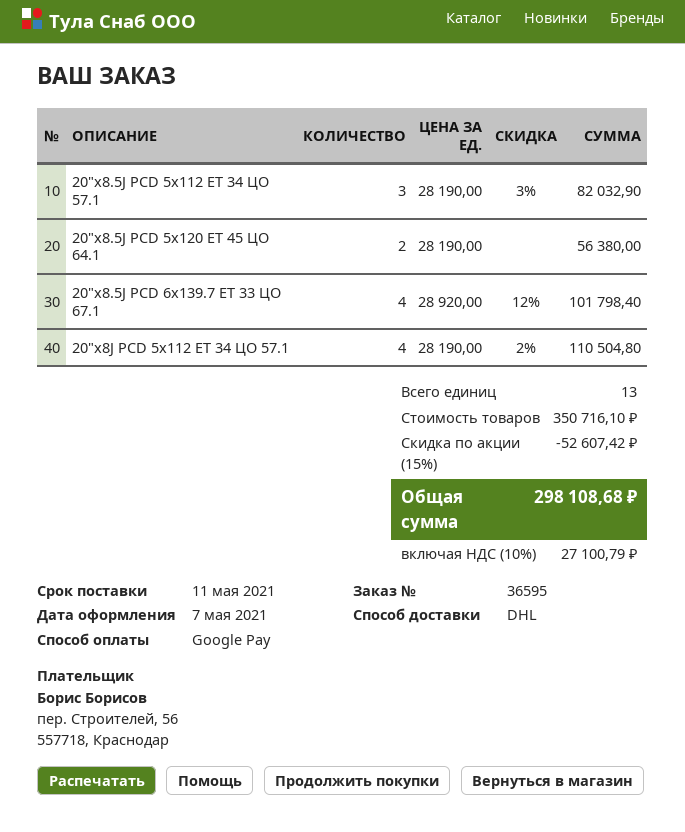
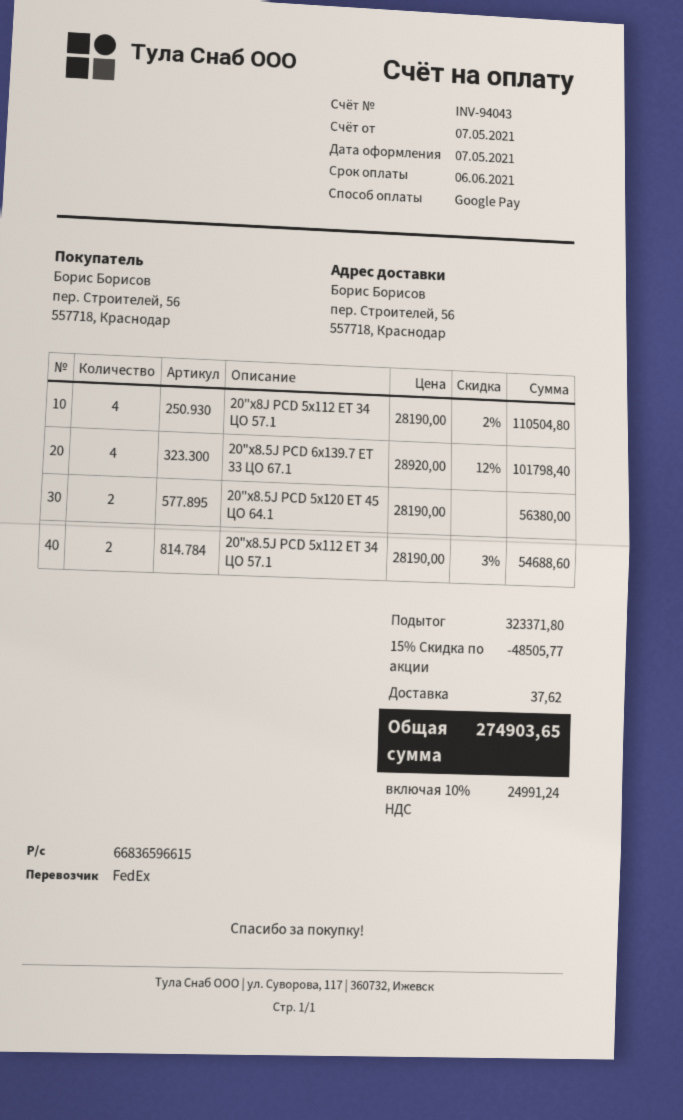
shipping method: DHL -> FedEx
20"x8.5J PCD 5x112 ЕТ 34 ЦО 57.1: 3 x 28190.00 - 3% = 82032.90 -> 2 x 28190.00 - 3% = 54688.60
subtotal: 350716.10 -> 323371.80
discount: 15% = 52607.42 -> 15% = 48505.77
shipping: none -> 37.62
tax: 10% = 27100.79 -> 10% = 24991.24
total: 298108.68 -> 274903.65

